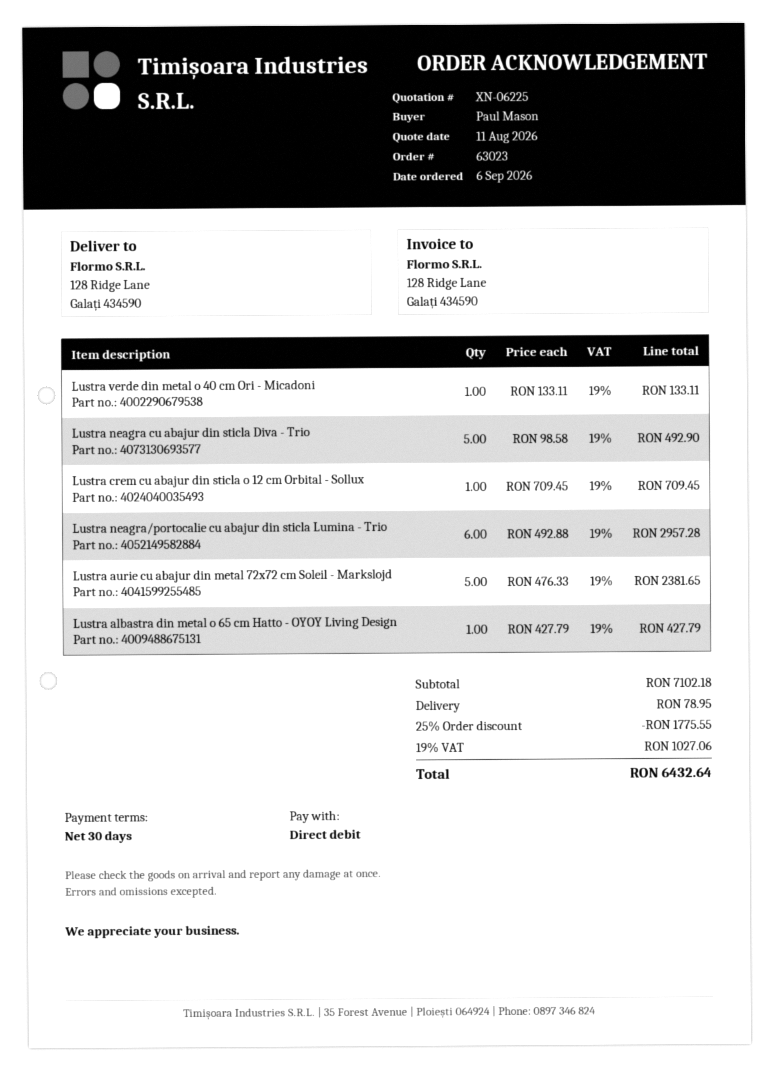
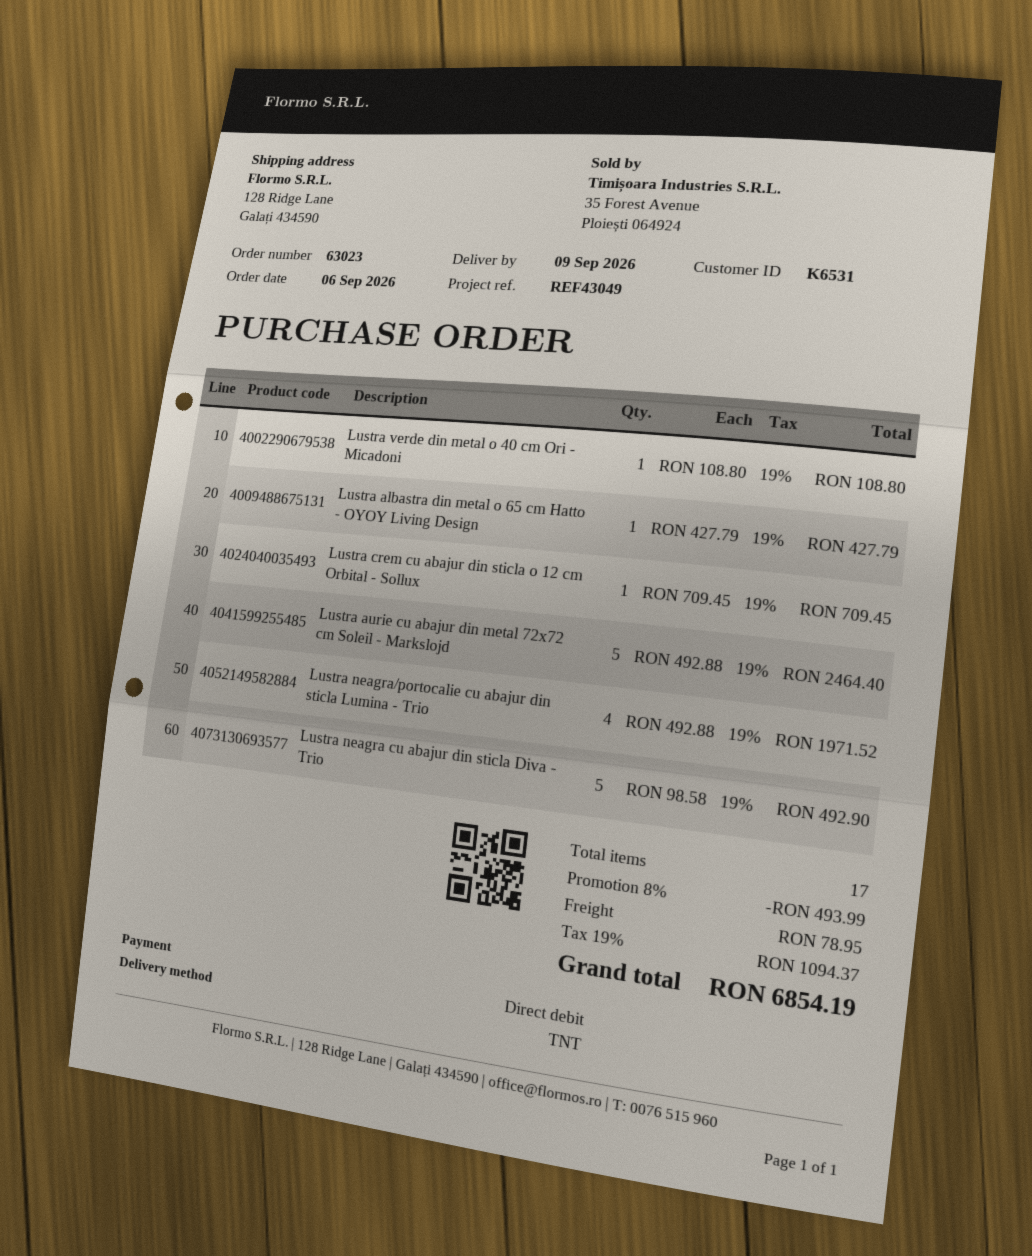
Lustra verde din metal o 40 cm Ori - Micadoni: 1 x 133.11 = 133.11 -> 1 x 108.80 = 108.80
Lustra neagra/portocalie cu abajur din sticla Lumina - Trio: 6 x 492.88 = 2957.28 -> 4 x 492.88 = 1971.52
Lustra aurie cu abajur din metal 72x72 cm Soleil - Markslojd: 5 x 476.33 = 2381.65 -> 5 x 492.88 = 2464.40
discount: 25% = 1775.55 -> 8% = 493.99
tax: 19% = 1027.06 -> 19% = 1094.37
total: 6432.64 -> 6854.19

